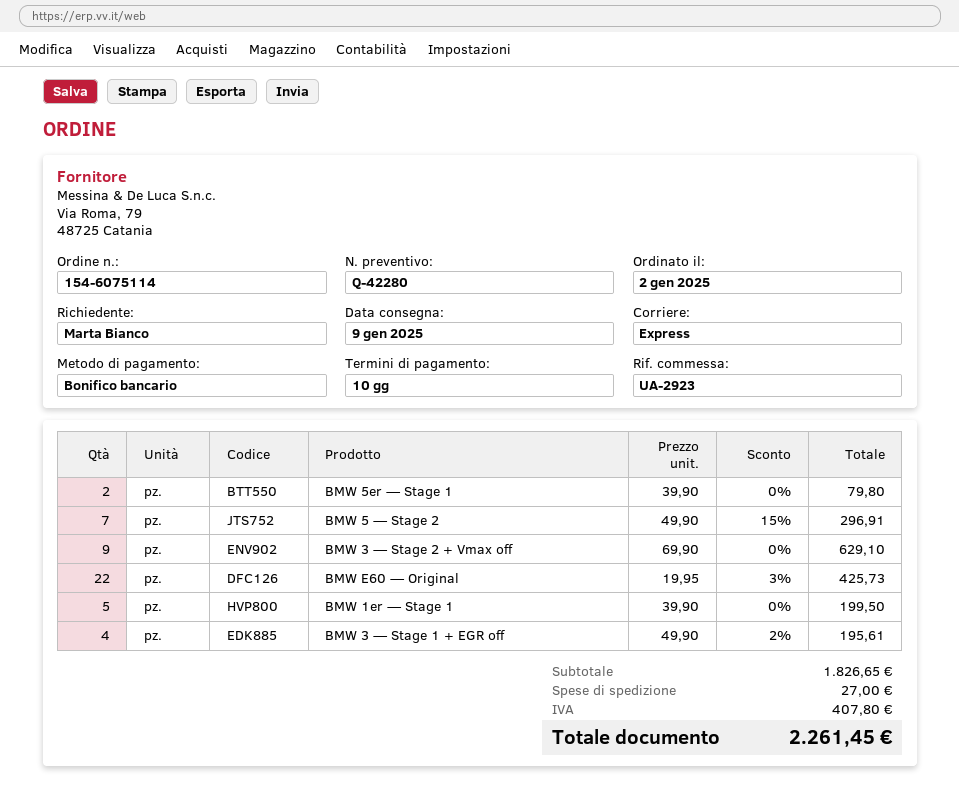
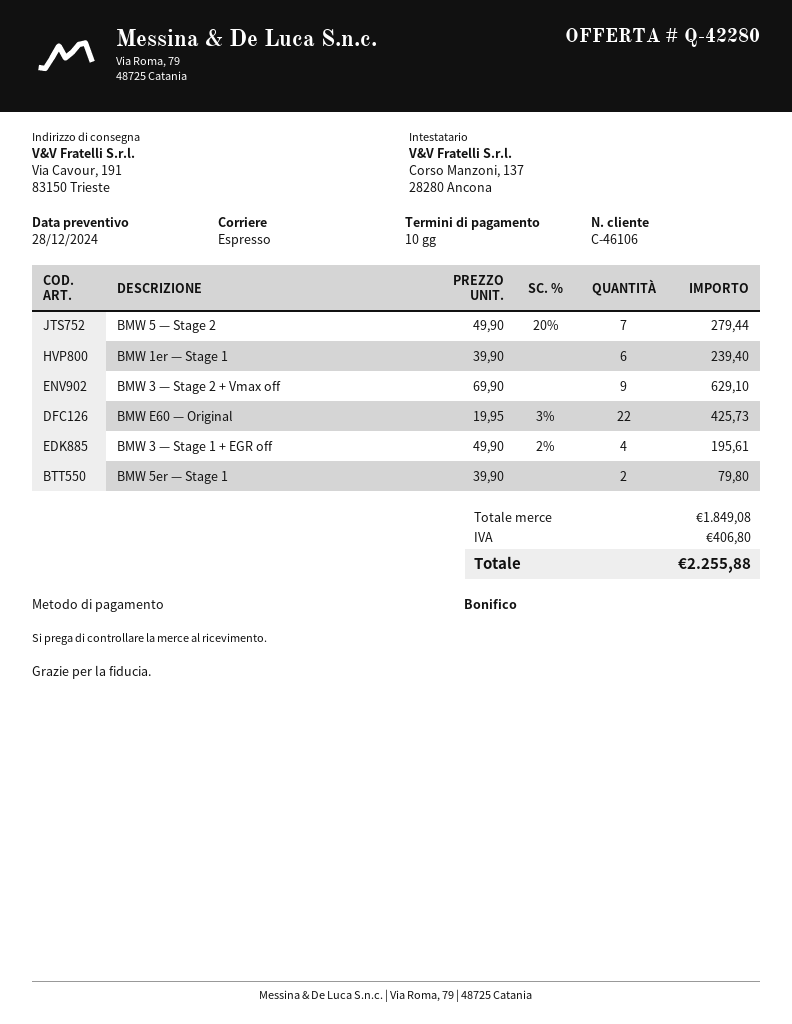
BMW 5 — Stage 2: 7 x 49.90 - 15% = 296.91 -> 7 x 49.90 - 20% = 279.44
BMW 1er — Stage 1: 5 x 39.90 = 199.50 -> 6 x 39.90 = 239.40
subtotal: 1826.65 -> 1849.08
shipping: 27.00 -> none
tax: 407.80 -> 406.80
total: 2261.45 -> 2255.88

